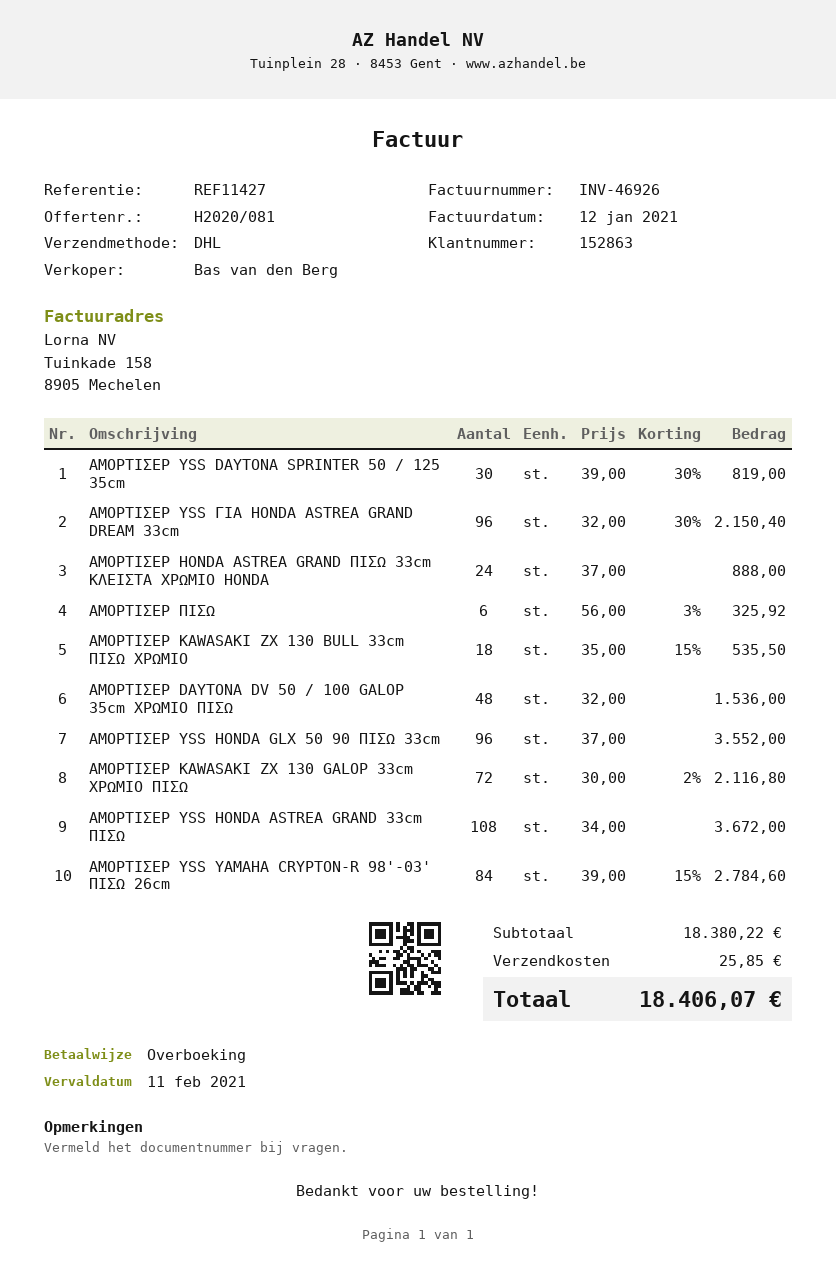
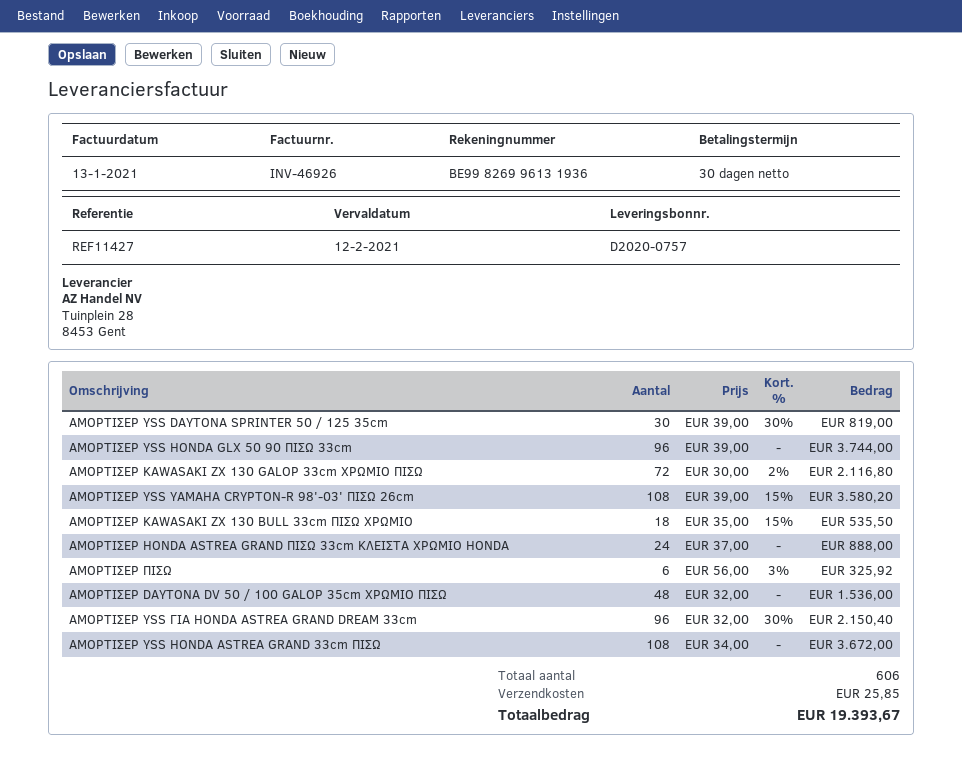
invoice date: 2021-01-12 -> 2021-01-13
due date: 2021-02-11 -> 2021-02-12
ΑΜΟΡΤΙΣΕΡ YSS HONDA GLX 50 90 ΠΙΣΩ 33cm: 96 x 37.00 = 3552.00 -> 96 x 39.00 = 3744.00
ΑΜΟΡΤΙΣΕΡ YSS YAMAHA CRYPTON-R 98'-03' ΠΙΣΩ 26cm: 84 x 39.00 - 15% = 2784.60 -> 108 x 39.00 - 15% = 3580.20
total: 18406.07 -> 19393.67

